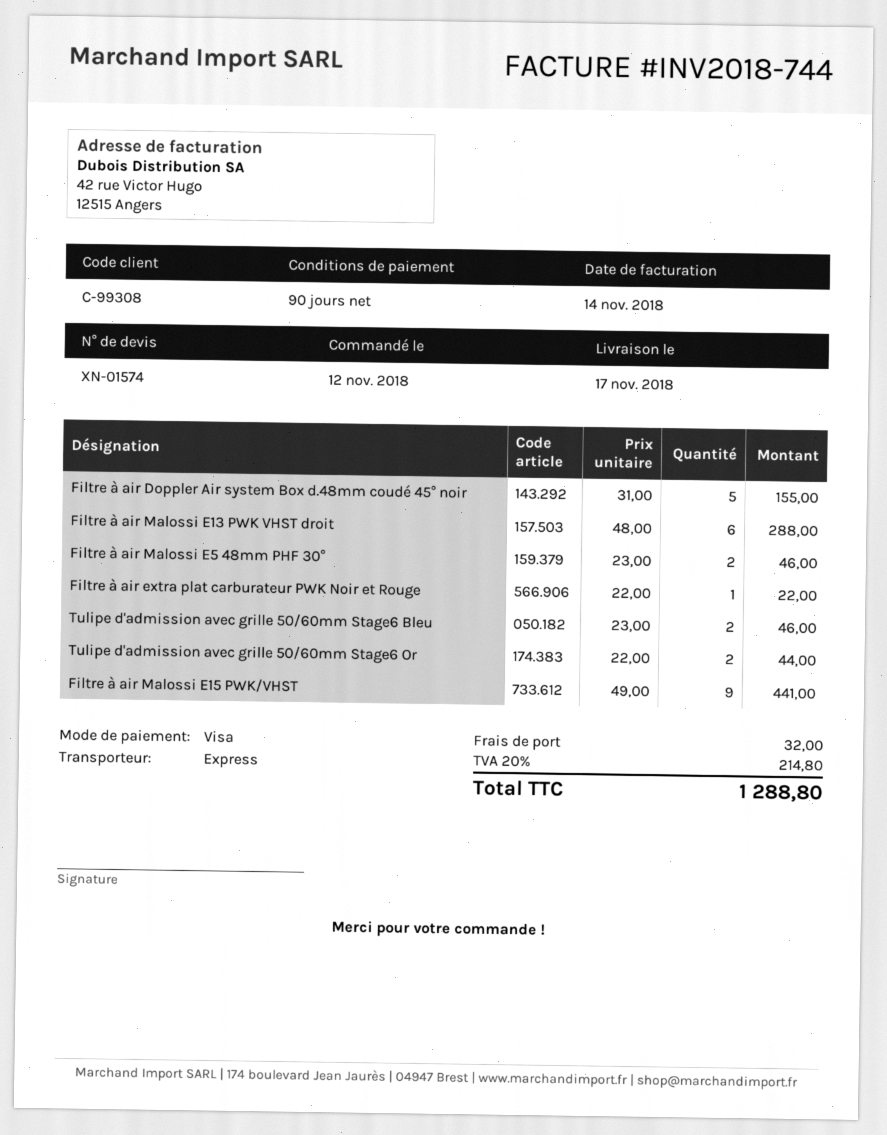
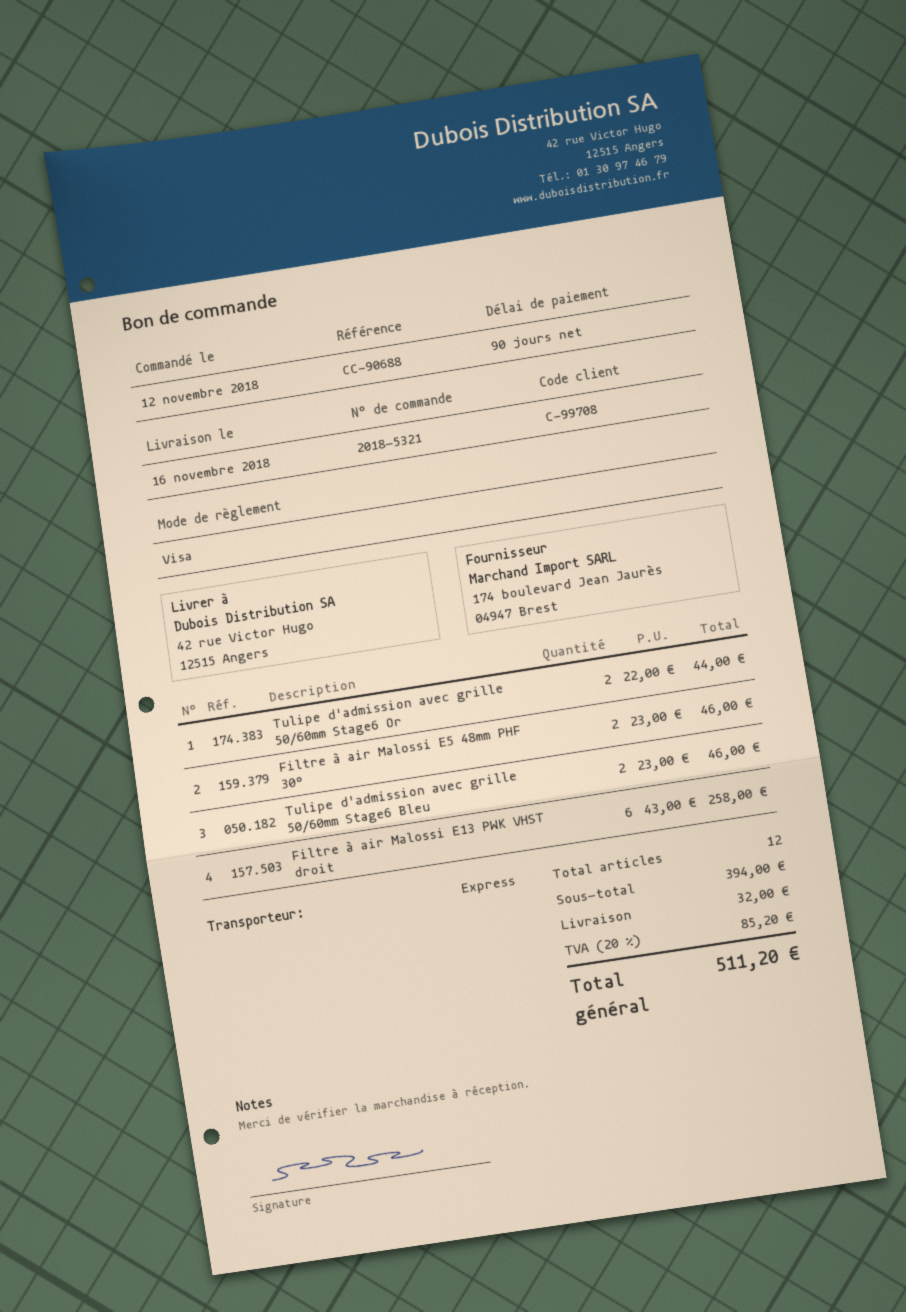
delivery date: 2018-11-17 -> 2018-11-16
customer number: C-99308 -> C-99708
Filtre à air Doppler Air system Box d.48mm coudé 45° noir: 5 x 31.00 = 155.00 -> none
Filtre à air Malossi E13 PWK VHST droit: 6 x 48.00 = 288.00 -> 6 x 43.00 = 258.00
Filtre à air extra plat carburateur PWK Noir et Rouge: 1 x 22.00 = 22.00 -> none
Filtre à air Malossi E15 PWK/VHST: 9 x 49.00 = 441.00 -> none
tax: 20% = 214.80 -> 20% = 85.20
total: 1288.80 -> 511.20

